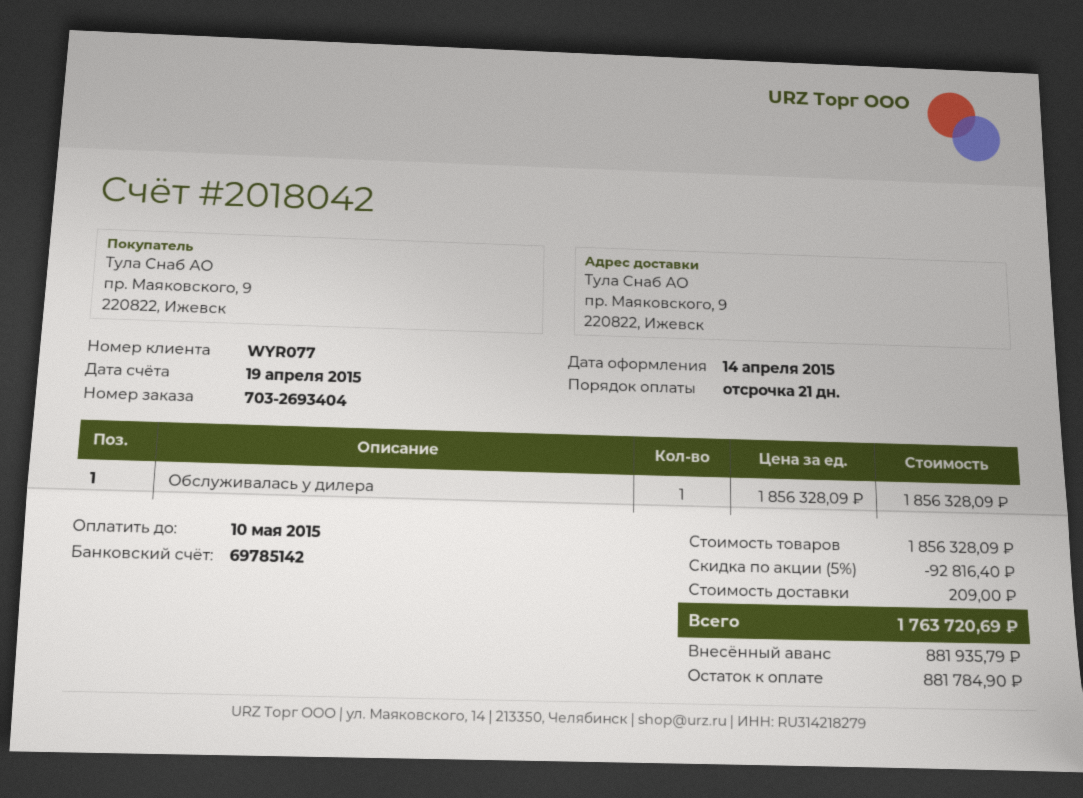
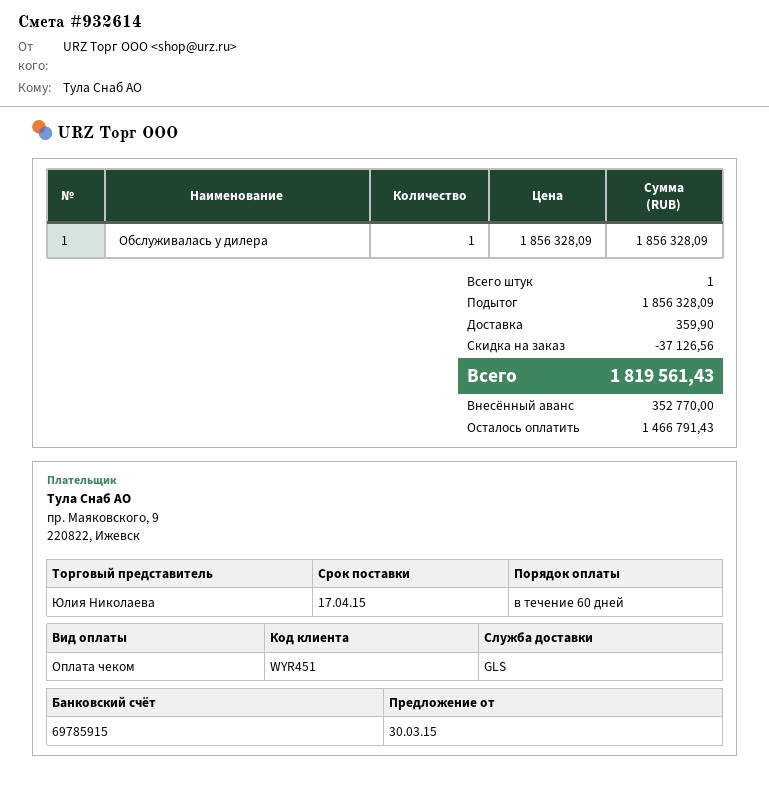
payment terms: 21 days -> 60 days
customer number: WYR077 -> WYR451
bank account: 69785142 -> 69785915
discount: 92816.40 -> 37126.56
shipping: 209.00 -> 359.90
total: 1763720.69 -> 1819561.43
deposit: 881935.79 -> 352770.00
balance: 881784.90 -> 1466791.43

